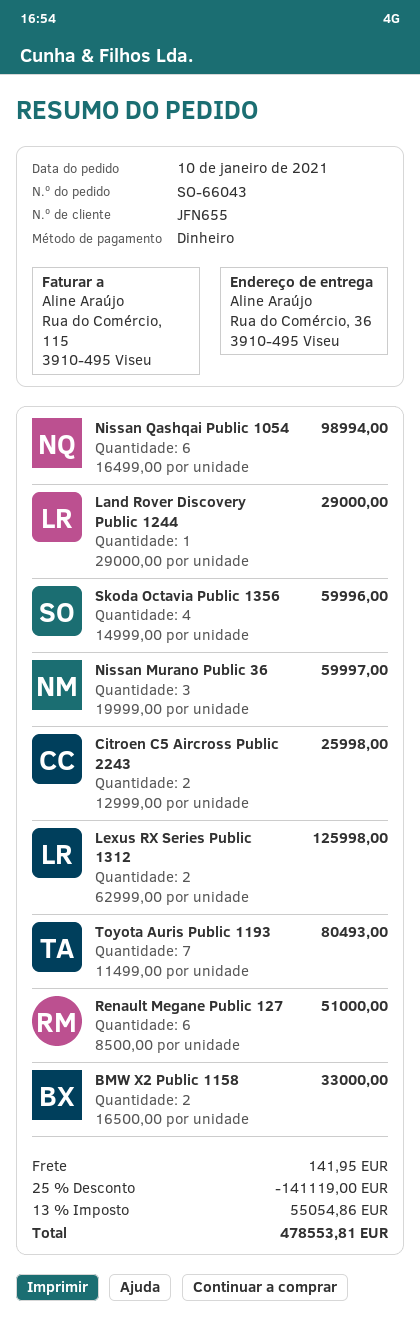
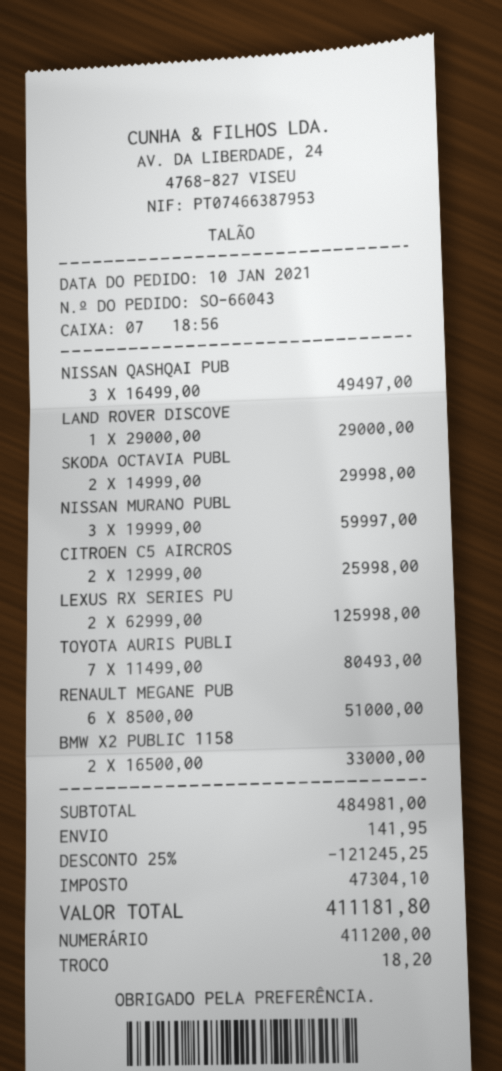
Nissan Qashqai Public 1054: 6 x 16499.00 = 98994.00 -> 3 x 16499.00 = 49497.00
Skoda Octavia Public 1356: 4 x 14999.00 = 59996.00 -> 2 x 14999.00 = 29998.00
discount: 25% = 141119.00 -> 25% = 121245.25
tax: 55054.86 -> 47304.10
total: 478553.81 -> 411181.80

